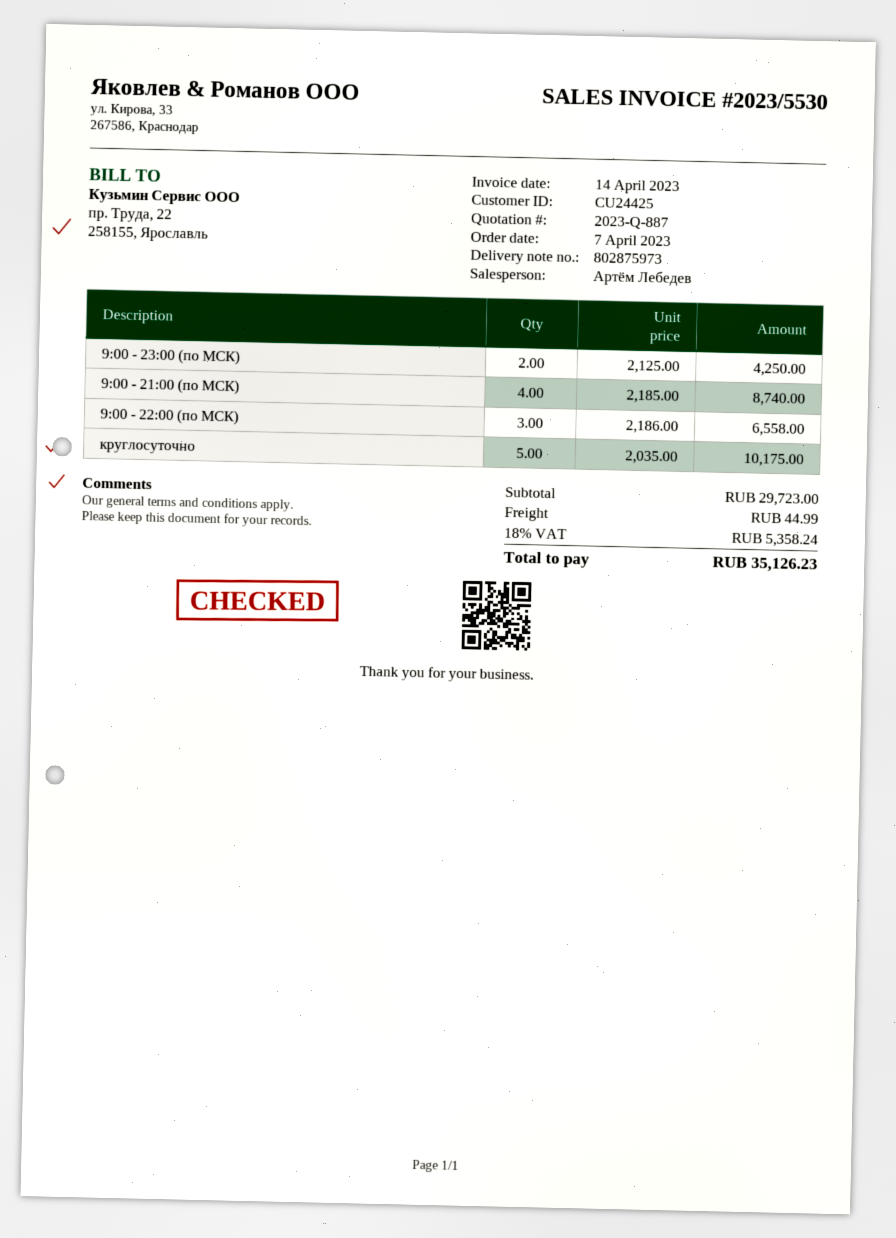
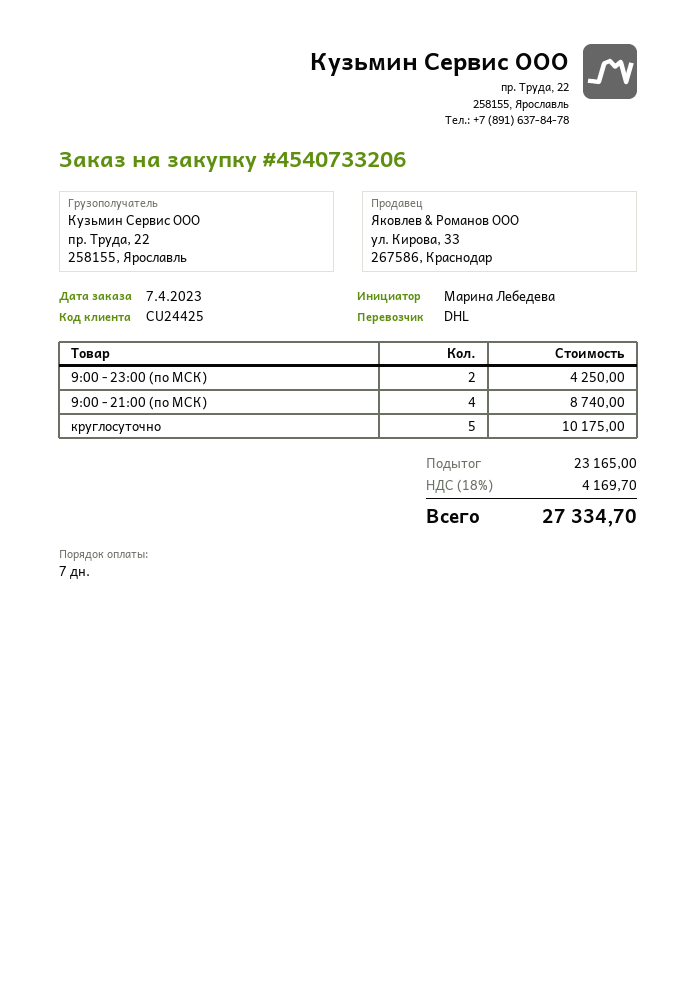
9:00 - 22:00 (по МСК): 3 for 6558.00 -> none
subtotal: 29723.00 -> 23165.00
shipping: 44.99 -> none
tax: 18% = 5358.24 -> 18% = 4169.70
total: 35126.23 -> 27334.70

